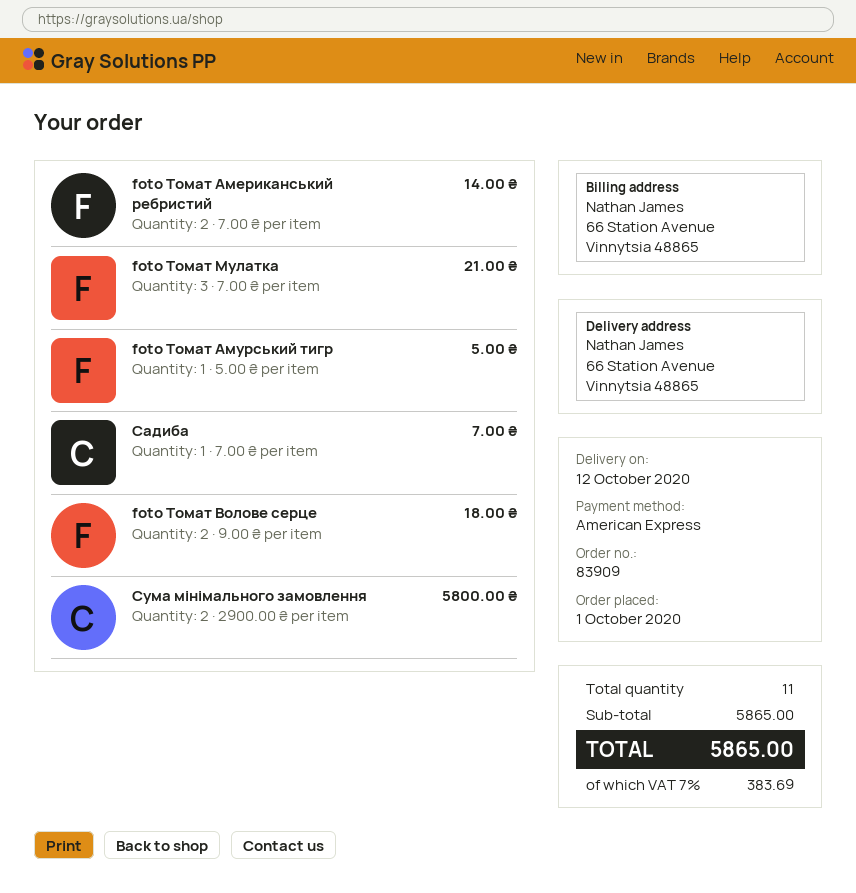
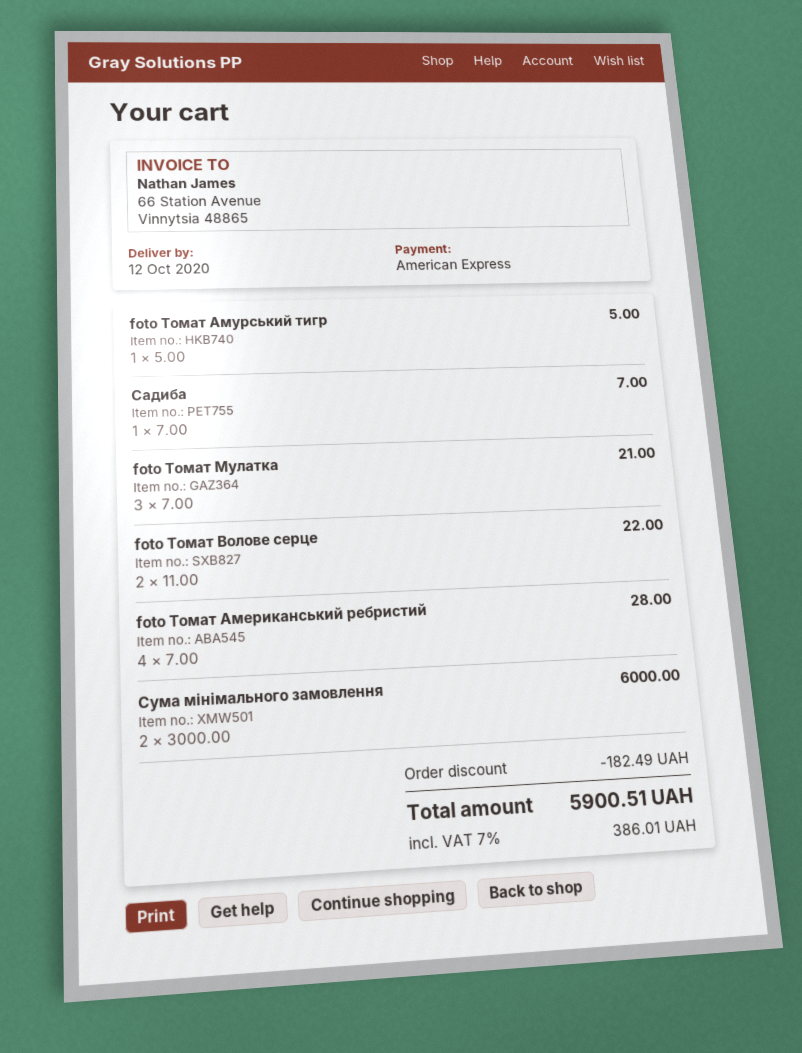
foto Томат Американський ребристий: 2 x 7.00 = 14.00 -> 4 x 7.00 = 28.00
foto Томат Волове серце: 2 x 9.00 = 18.00 -> 2 x 11.00 = 22.00
Сума мінімального замовлення: 2 x 2900.00 = 5800.00 -> 2 x 3000.00 = 6000.00
discount: none -> 182.49
tax: 7% = 383.69 -> 7% = 386.01
total: 5865.00 -> 5900.51

